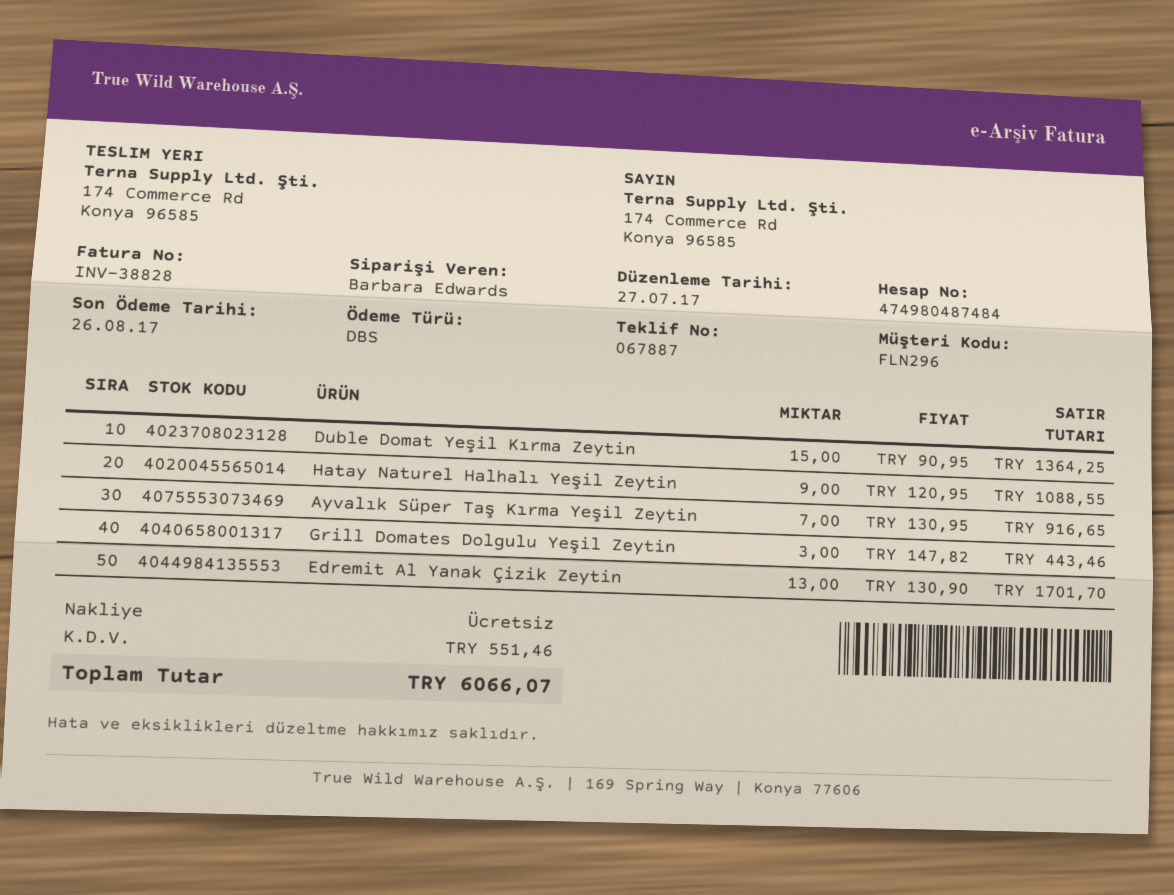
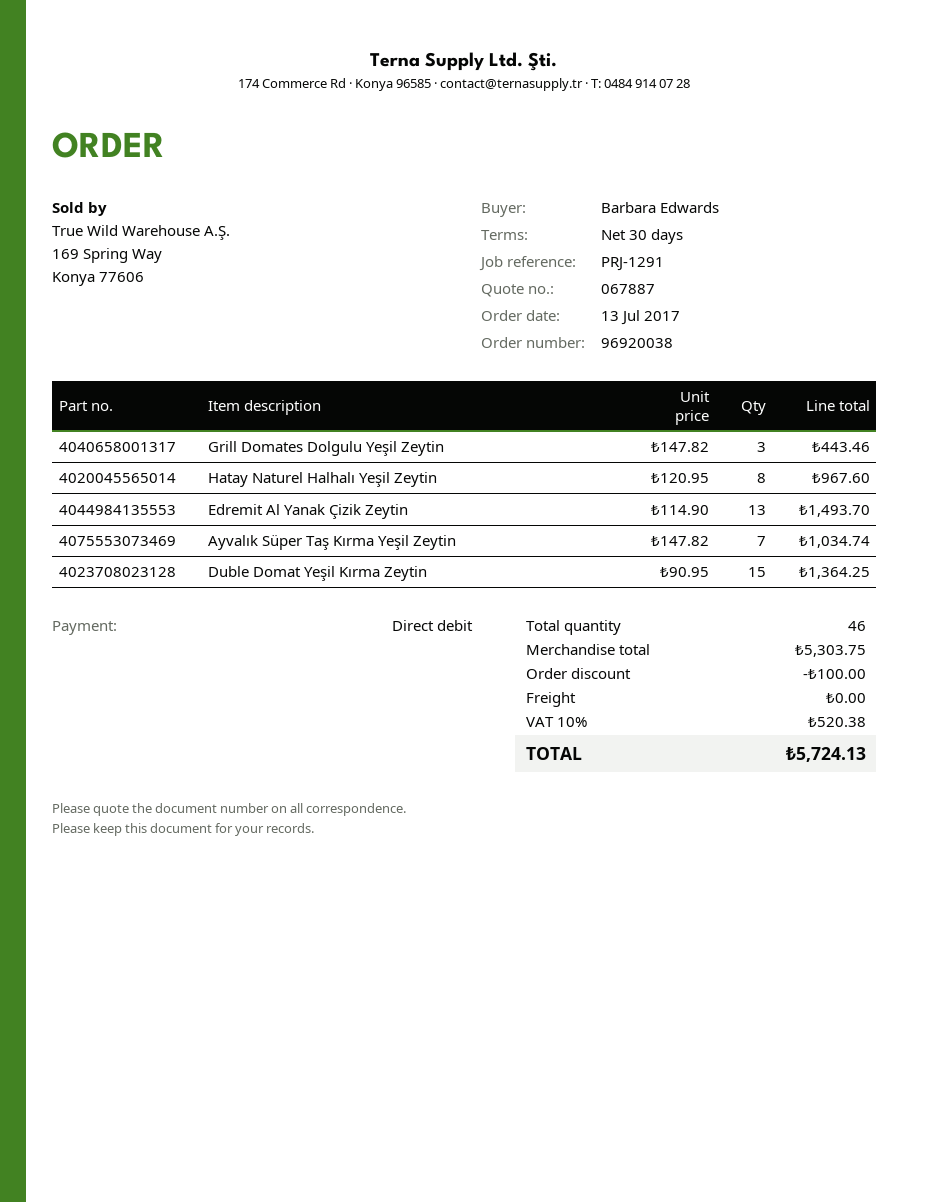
Hatay Naturel Halhalı Yeşil Zeytin: 9 x 120.95 = 1088.55 -> 8 x 120.95 = 967.60
Ayvalık Süper Taş Kırma Yeşil Zeytin: 7 x 130.95 = 916.65 -> 7 x 147.82 = 1034.74
Edremit Al Yanak Çizik Zeytin: 13 x 130.90 = 1701.70 -> 13 x 114.90 = 1493.70
discount: none -> 100.00
tax: 551.46 -> 520.38
total: 6066.07 -> 5724.13

